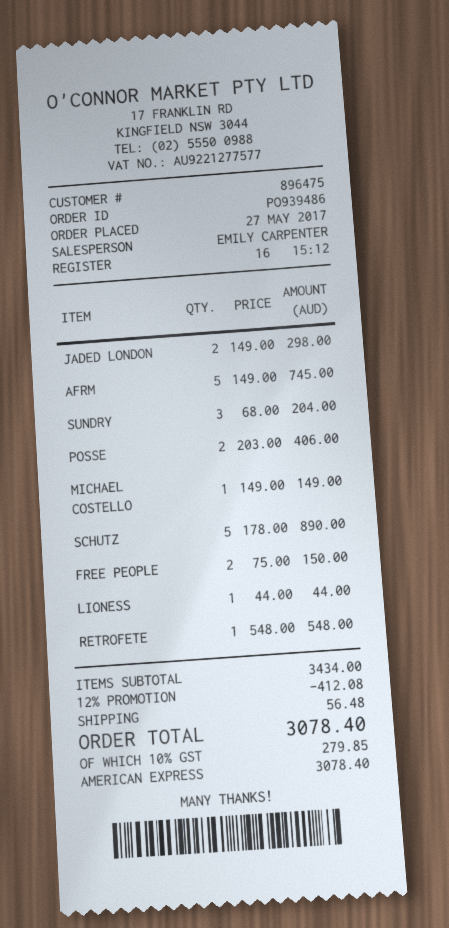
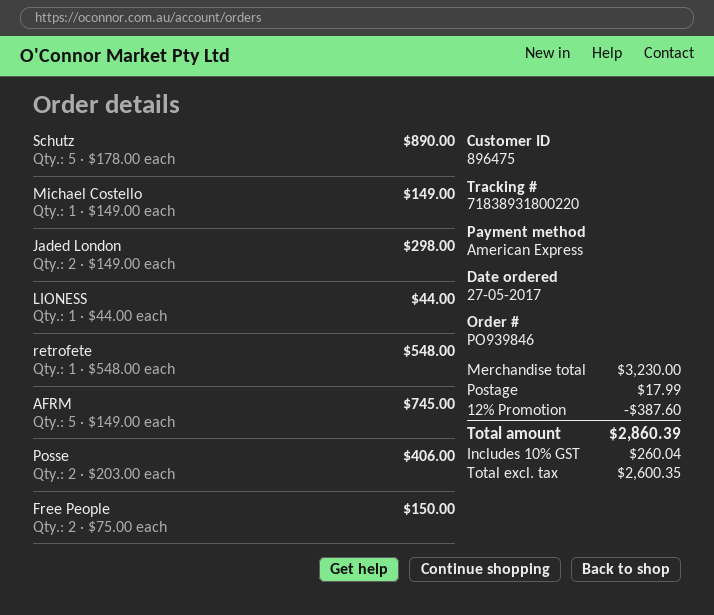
order number: PO939486 -> PO939846
SUNDRY: 3 x 68.00 = 204.00 -> none
subtotal: 3434.00 -> 3230.00
discount: 12% = 412.08 -> 12% = 387.60
shipping: 56.48 -> 17.99
tax: 10% = 279.85 -> 10% = 260.04
total: 3078.40 -> 2860.39

